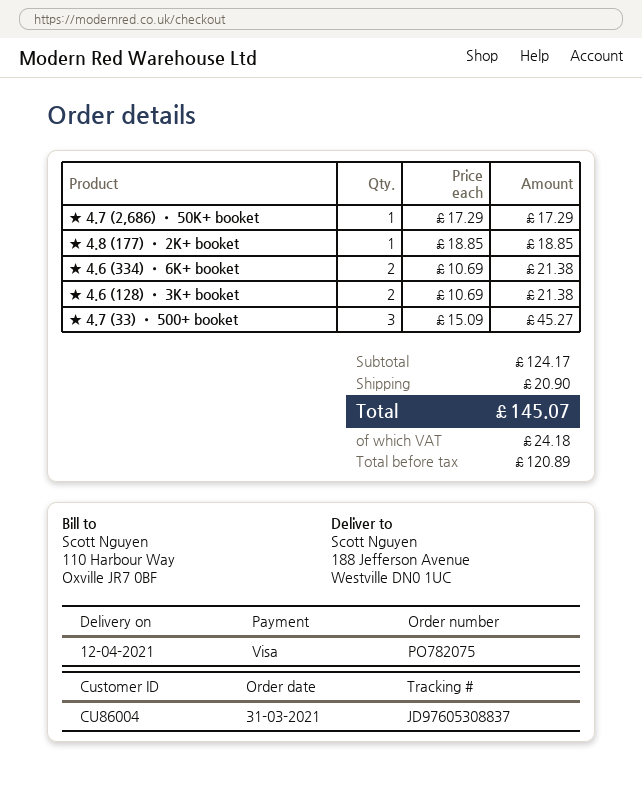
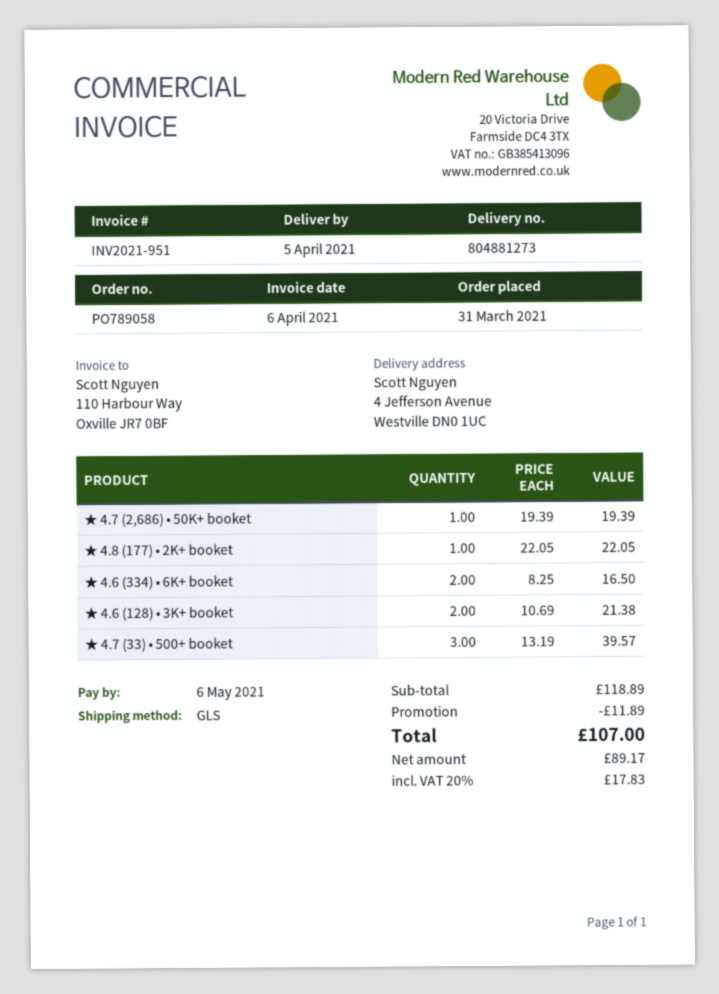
order number: PO782075 -> PO789058
delivery date: 2021-04-12 -> 2021-04-05
ship to: 188 Jefferson Avenue, Westville DN0 1UC -> 4 Jefferson Avenue, Westville DN0 1UC
★ 4.7 (2,686) • 50K+ booket: 1 x 17.29 = 17.29 -> 1 x 19.39 = 19.39
★ 4.8 (177) • 2K+ booket: 1 x 18.85 = 18.85 -> 1 x 22.05 = 22.05
★ 4.6 (334) • 6K+ booket: 2 x 10.69 = 21.38 -> 2 x 8.25 = 16.50
★ 4.7 (33) • 500+ booket: 3 x 15.09 = 45.27 -> 3 x 13.19 = 39.57
subtotal: 124.17 -> 118.89
discount: none -> 11.89
shipping: 20.90 -> none
net: 120.89 -> 89.17
tax: 24.18 -> 17.83
total: 145.07 -> 107.00

